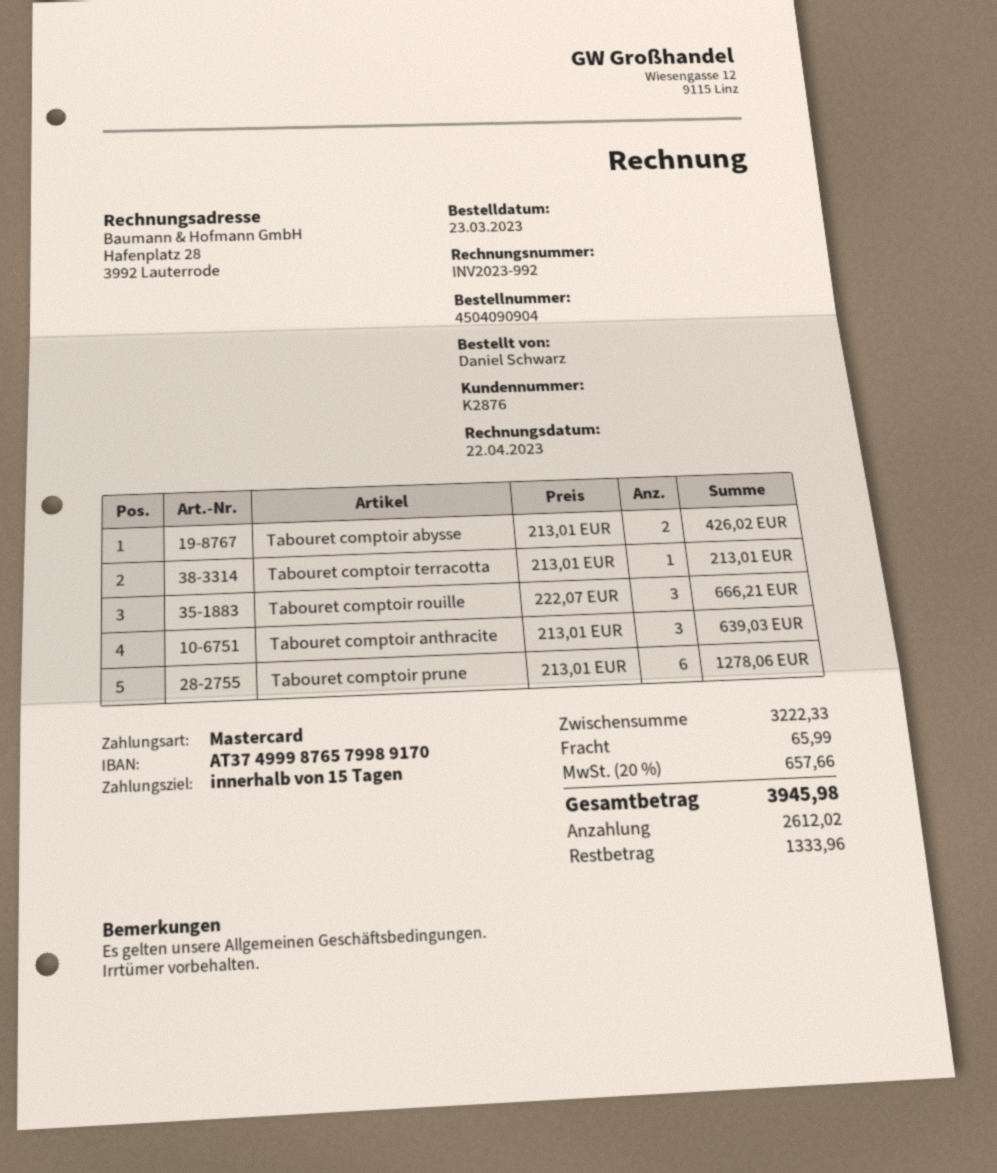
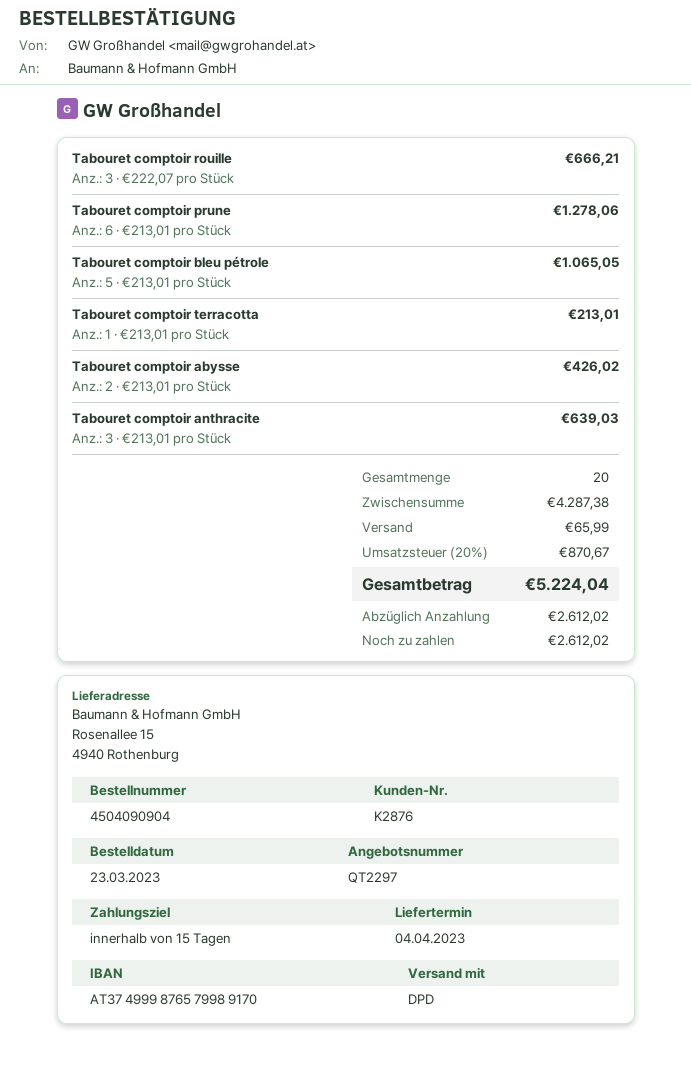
Tabouret comptoir bleu pétrole: none -> 5 x 213.01 = 1065.05
subtotal: 3222.33 -> 4287.38
tax: 20% = 657.66 -> 20% = 870.67
total: 3945.98 -> 5224.04
balance: 1333.96 -> 2612.02

